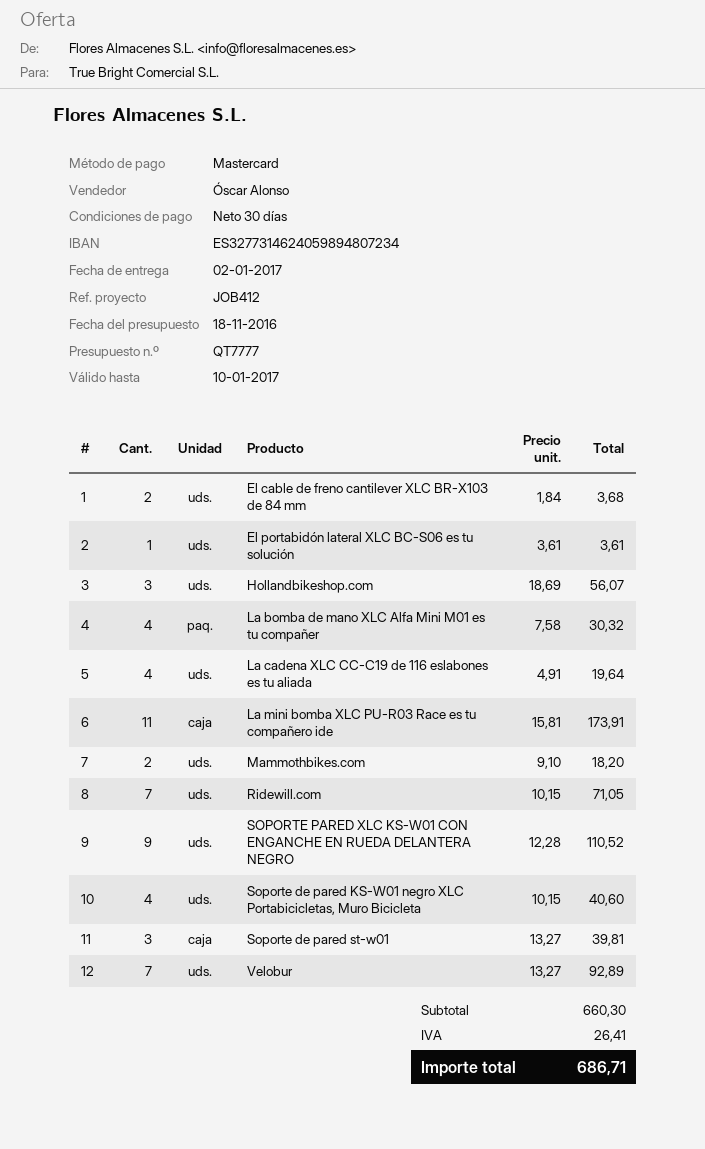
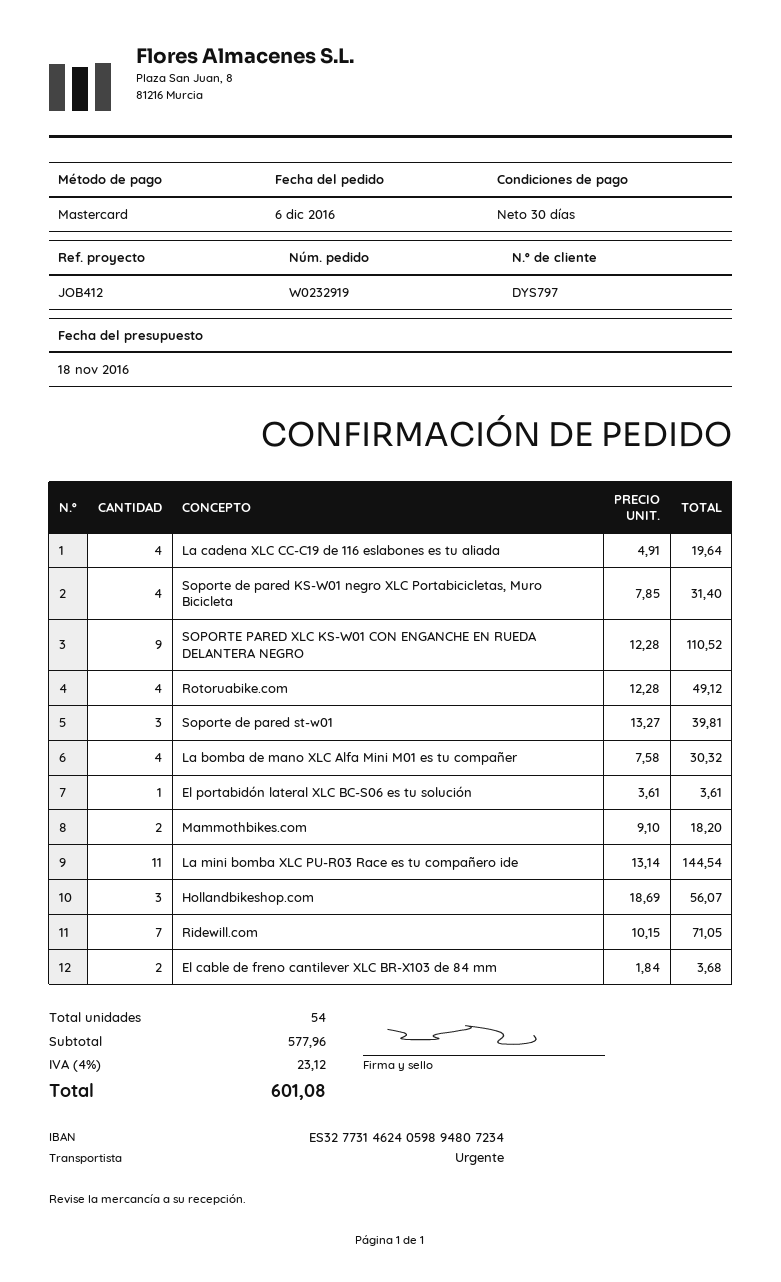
La mini bomba XLC PU-R03 Race es tu compañero ide: 11 x 15.81 = 173.91 -> 11 x 13.14 = 144.54
Soporte de pared KS-W01 negro XLC Portabicicletas, Muro Bicicleta: 4 x 10.15 = 40.60 -> 4 x 7.85 = 31.40
Velobur: 7 x 13.27 = 92.89 -> none
Rotoruabike.com: none -> 4 x 12.28 = 49.12
subtotal: 660.30 -> 577.96
tax: 26.41 -> 23.12
total: 686.71 -> 601.08

